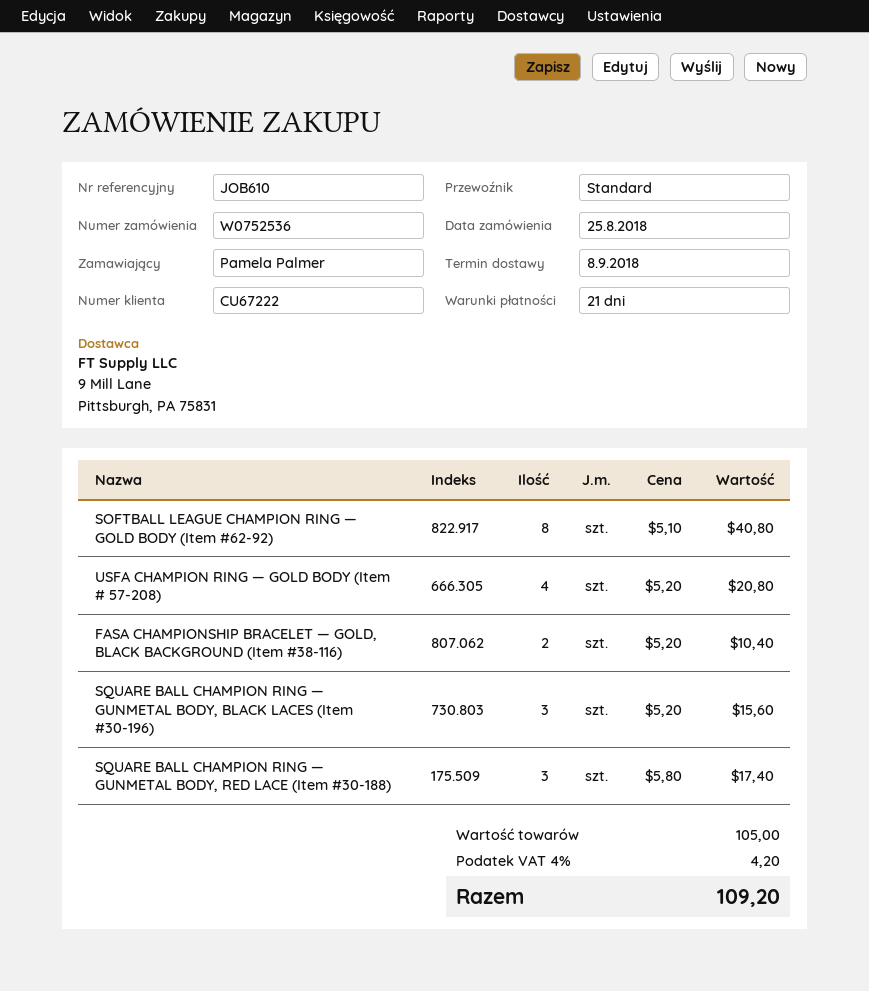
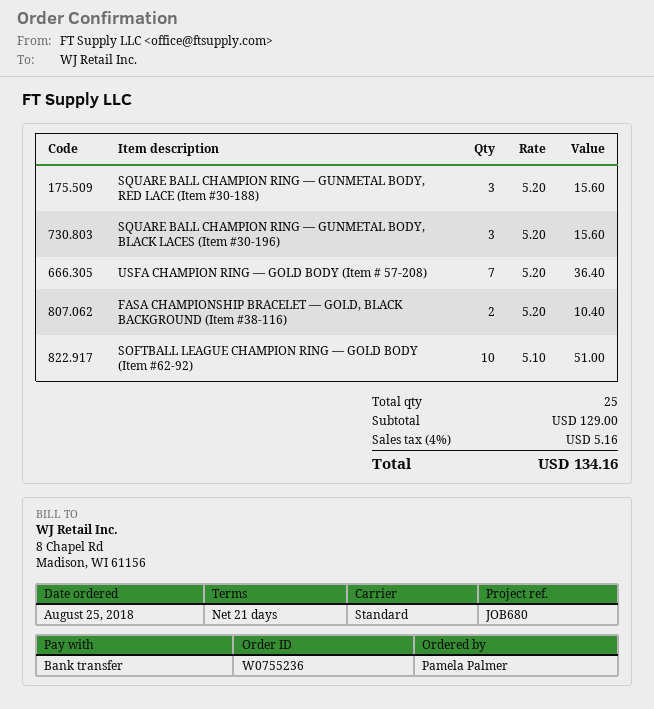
order number: W0752536 -> W0755236
reference: JOB610 -> JOB680
SOFTBALL LEAGUE CHAMPION RING — GOLD BODY (Item #62-92): 8 x 5.10 = 40.80 -> 10 x 5.10 = 51.00
USFA CHAMPION RING — GOLD BODY (Item # 57-208): 4 x 5.20 = 20.80 -> 7 x 5.20 = 36.40
SQUARE BALL CHAMPION RING — GUNMETAL BODY, RED LACE (Item #30-188): 3 x 5.80 = 17.40 -> 3 x 5.20 = 15.60
subtotal: 105.00 -> 129.00
tax: 4% = 4.20 -> 4% = 5.16
total: 109.20 -> 134.16

